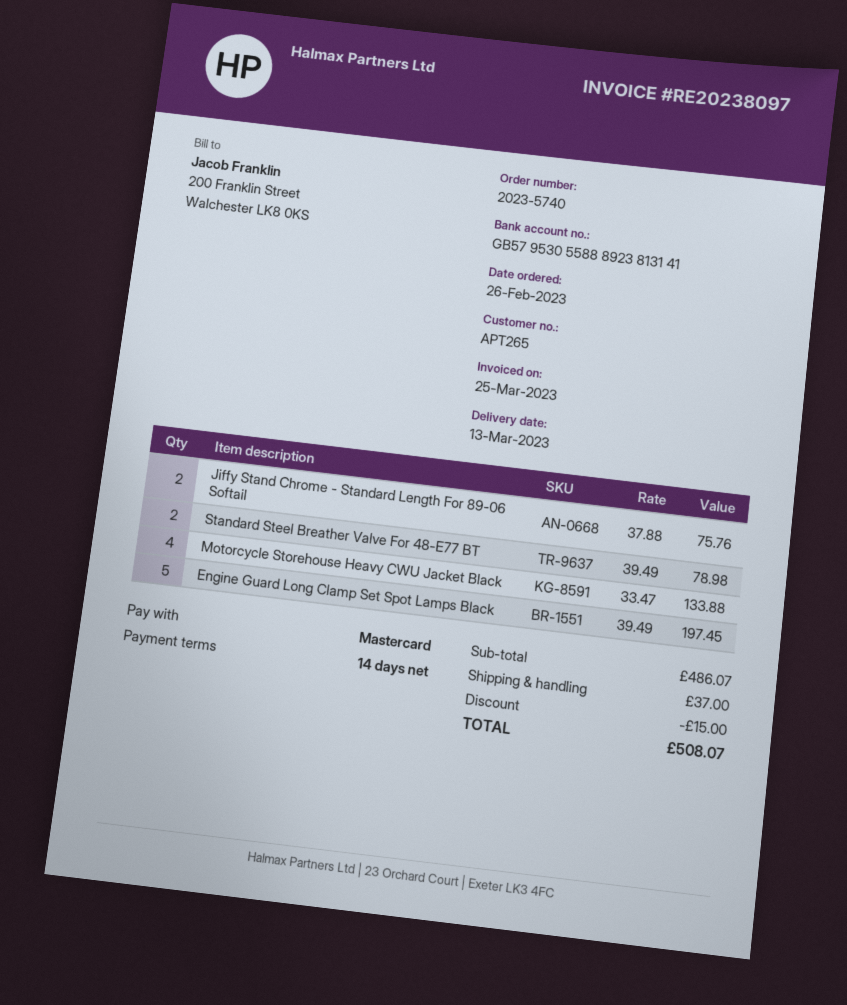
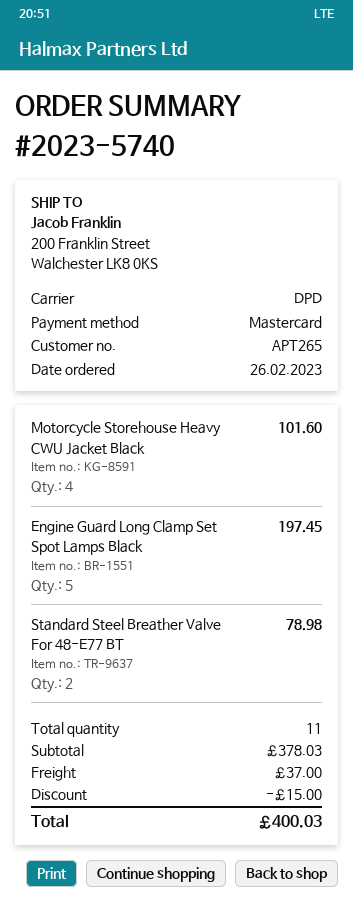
Jiffy Stand Chrome - Standard Length For 89-06 Softail: 2 for 75.76 -> none
Motorcycle Storehouse Heavy CWU Jacket Black: 4 for 133.88 -> 4 for 101.60
subtotal: 486.07 -> 378.03
total: 508.07 -> 400.03

